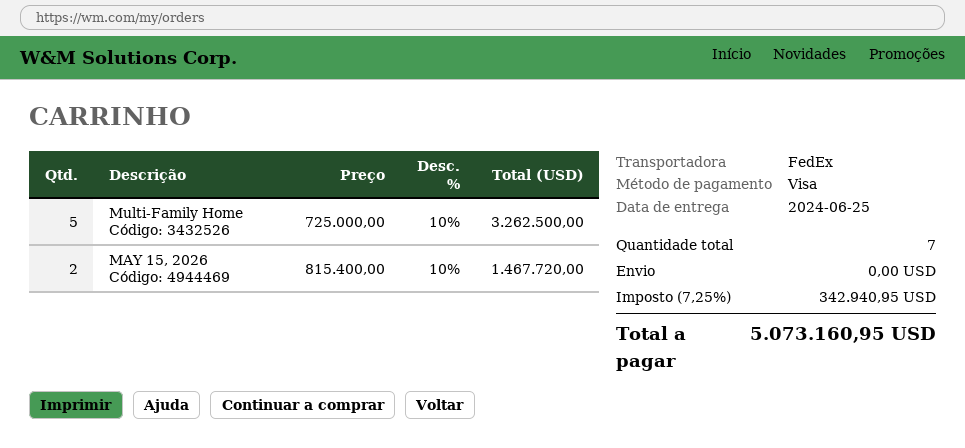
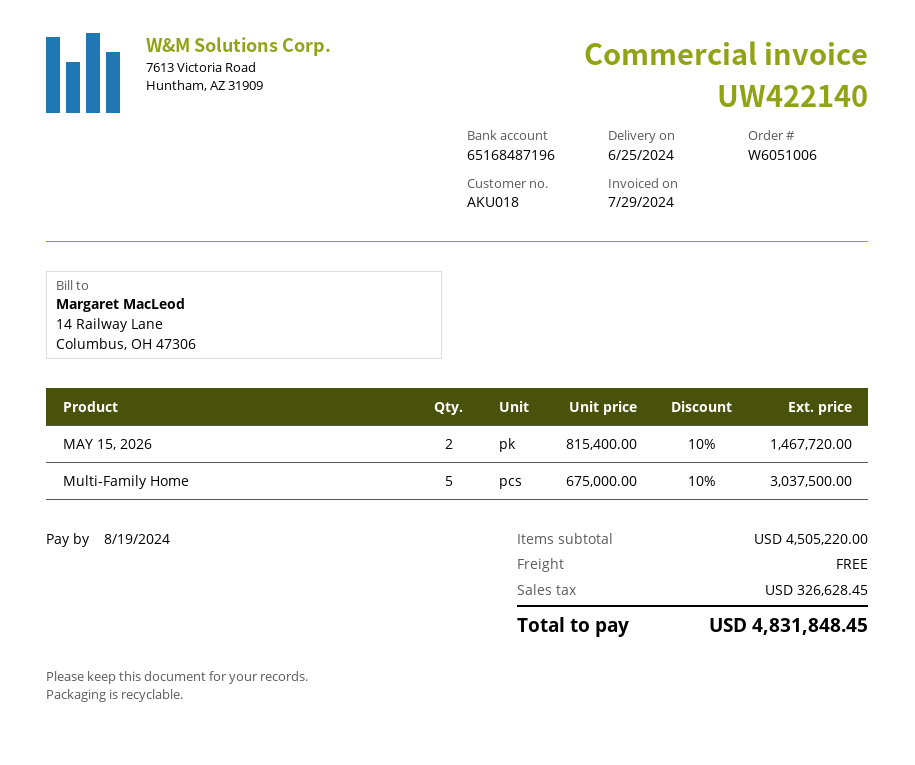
Multi-Family Home: 5 x 725000.00 - 10% = 3262500.00 -> 5 x 675000.00 - 10% = 3037500.00
tax: 342940.95 -> 326628.45
total: 5073160.95 -> 4831848.45

